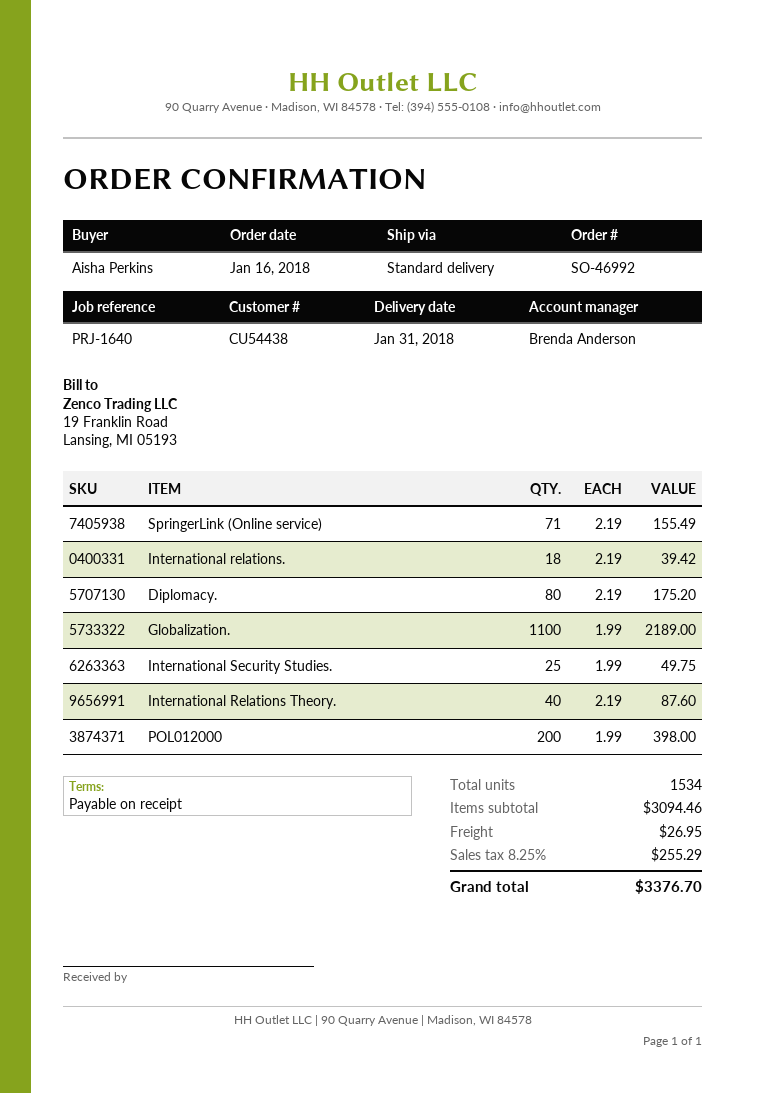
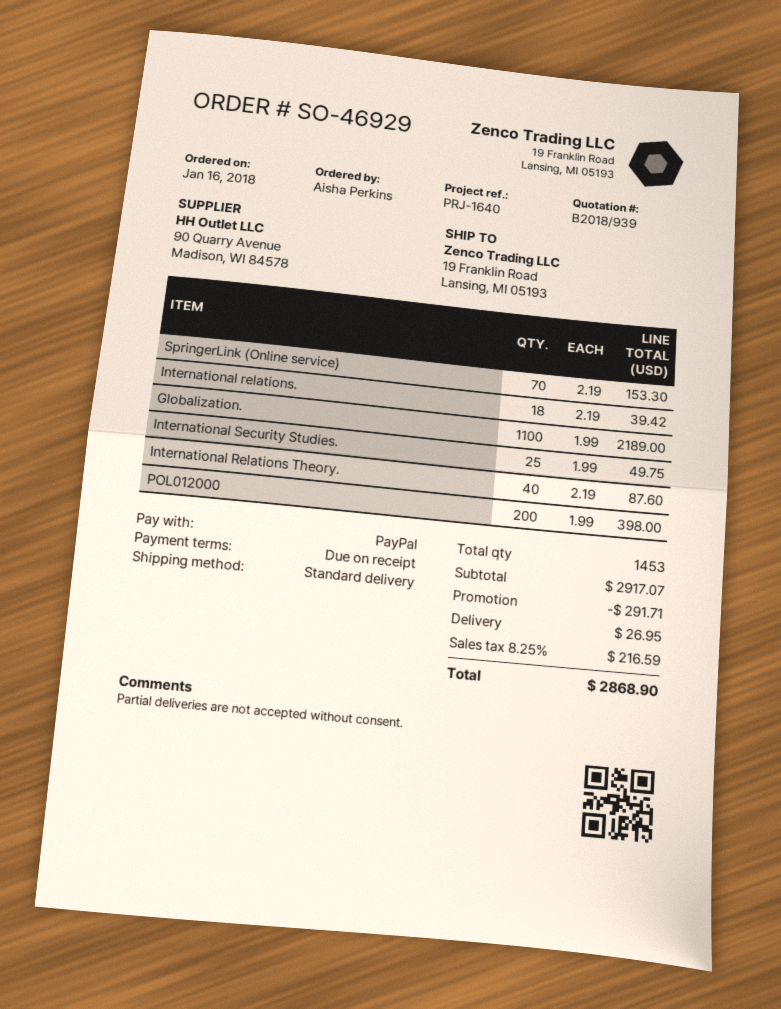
order number: SO-46992 -> SO-46929
SpringerLink (Online service): 71 x 2.19 = 155.49 -> 70 x 2.19 = 153.30
Diplomacy.: 80 x 2.19 = 175.20 -> none
total quantity: 1534 -> 1453
subtotal: 3094.46 -> 2917.07
discount: none -> 291.71
tax: 8.25% = 255.29 -> 8.25% = 216.59
total: 3376.70 -> 2868.90

